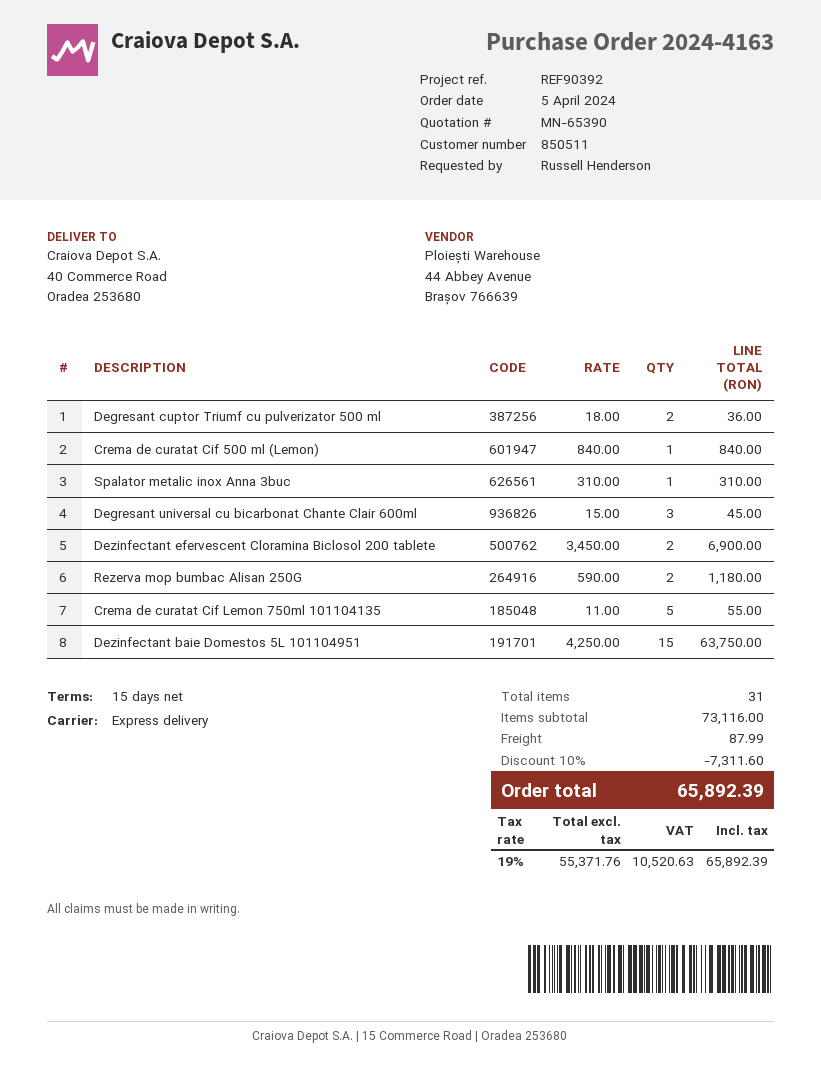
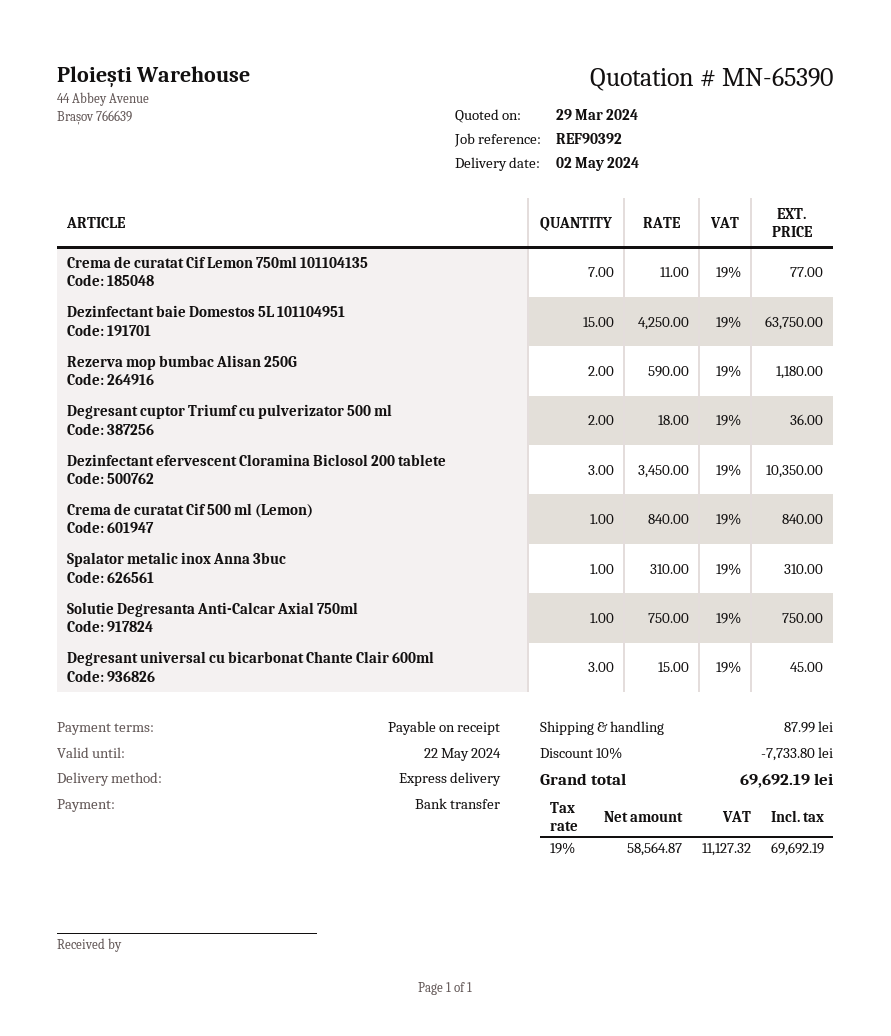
payment terms: 15 days -> on receipt
Dezinfectant efervescent Cloramina Biclosol 200 tablete: 2 x 3450.00 = 6900.00 -> 3 x 3450.00 = 10350.00
Crema de curatat Cif Lemon 750ml 101104135: 5 x 11.00 = 55.00 -> 7 x 11.00 = 77.00
Solutie Degresanta Anti-Calcar Axial 750ml: none -> 1 x 750.00 = 750.00
discount: 10% = 7311.60 -> 10% = 7733.80
net: 55371.76 -> 58564.87
tax: 19% = 10520.63 -> 19% = 11127.32
total: 65892.39 -> 69692.19

